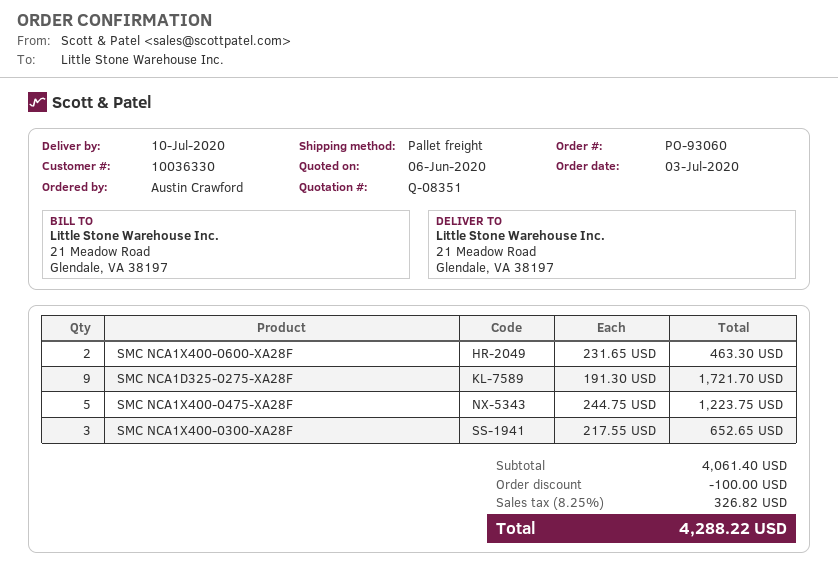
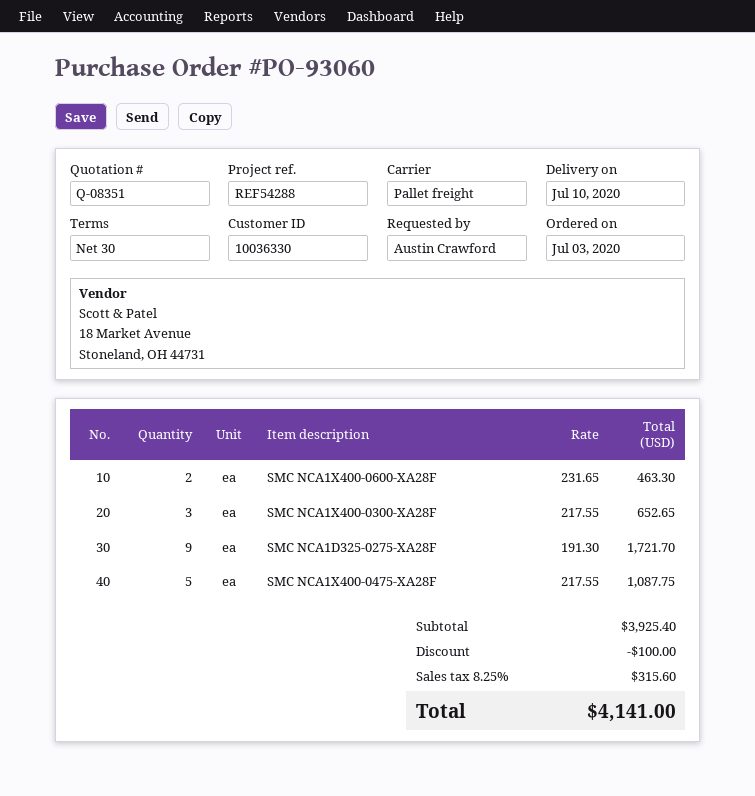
SMC NCA1X400-0475-XA28F: 5 x 244.75 = 1223.75 -> 5 x 217.55 = 1087.75
subtotal: 4061.40 -> 3925.40
tax: 8.25% = 326.82 -> 8.25% = 315.60
total: 4288.22 -> 4141.00

